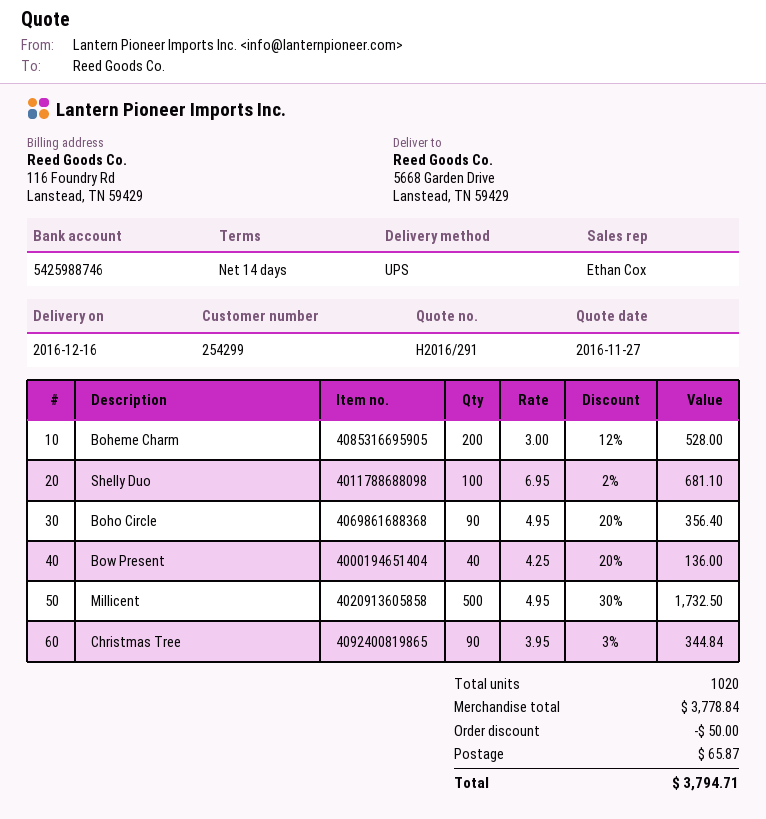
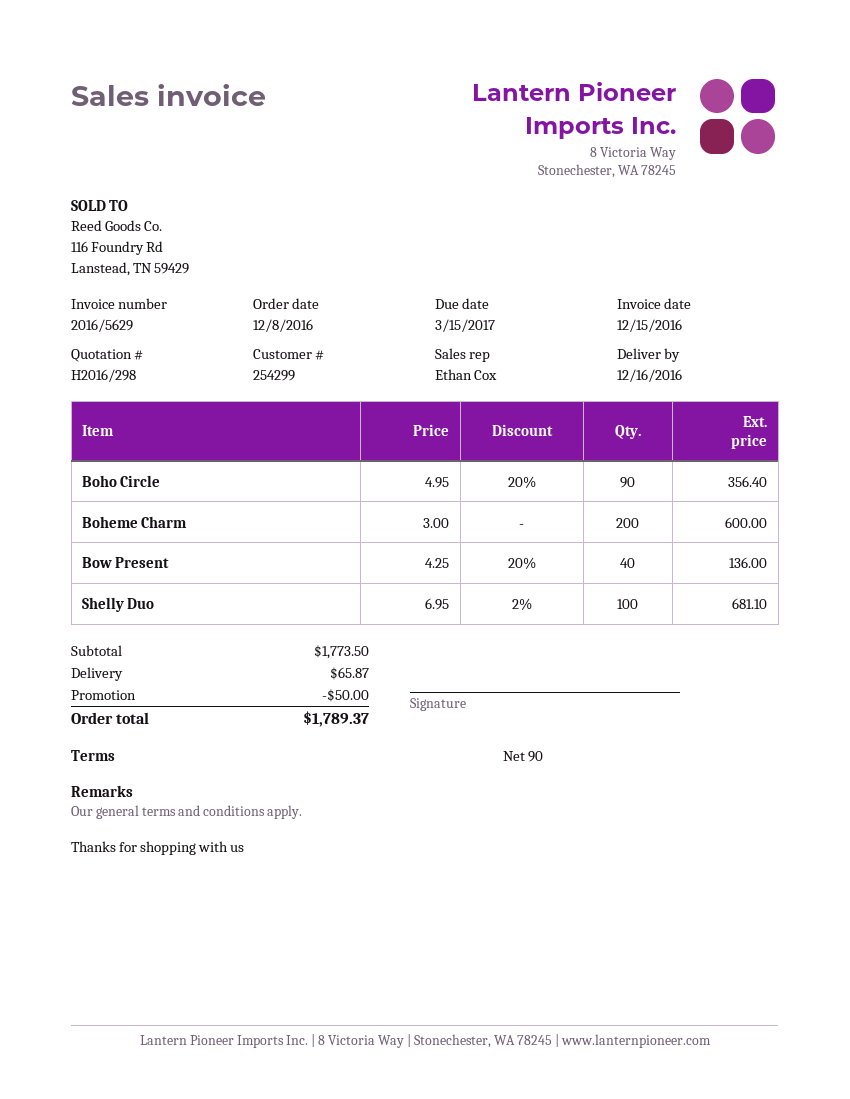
quote number: H2016/291 -> H2016/298
payment terms: 14 days -> 90 days
Boheme Charm: 200 x 3.00 - 12% = 528.00 -> 200 x 3.00 = 600.00
Millicent: 500 x 4.95 - 30% = 1732.50 -> none
Christmas Tree: 90 x 3.95 - 3% = 344.84 -> none
subtotal: 3778.84 -> 1773.50
total: 3794.71 -> 1789.37

